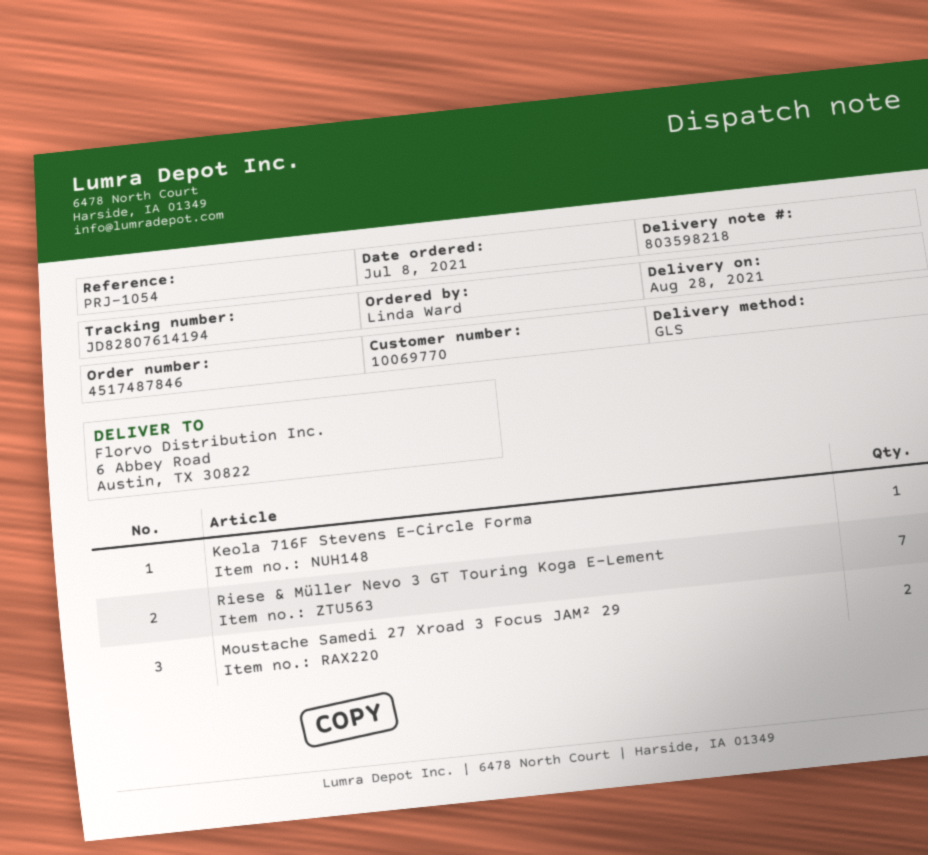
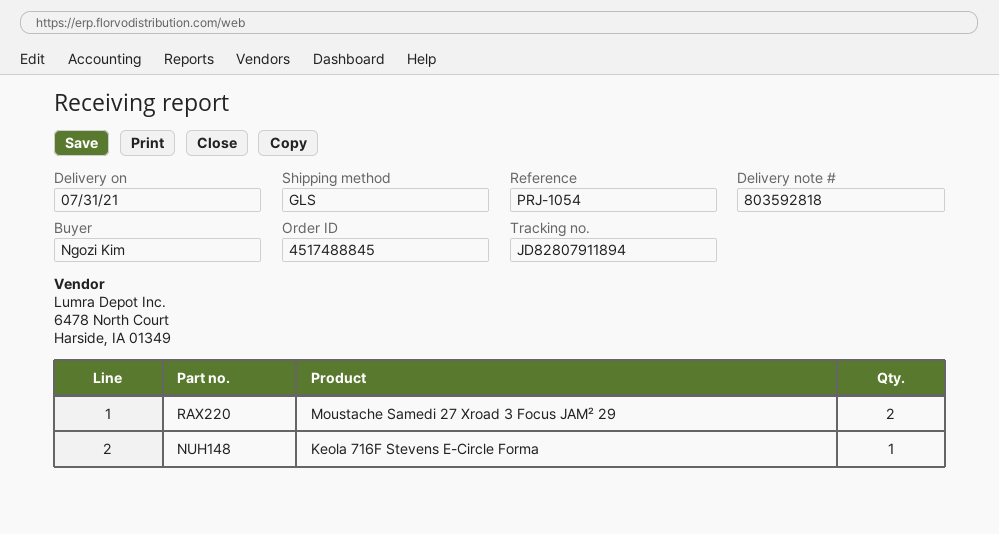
order number: 4517487846 -> 4517488845
delivery note number: 803598218 -> 803592818
delivery date: 2021-08-28 -> 2021-07-31
ordered by: Linda Ward -> Ngozi Kim
tracking number: JD82807614194 -> JD82807911894
Riese & Müller Nevo 3 GT Touring Koga E-Lement: 7 -> none

